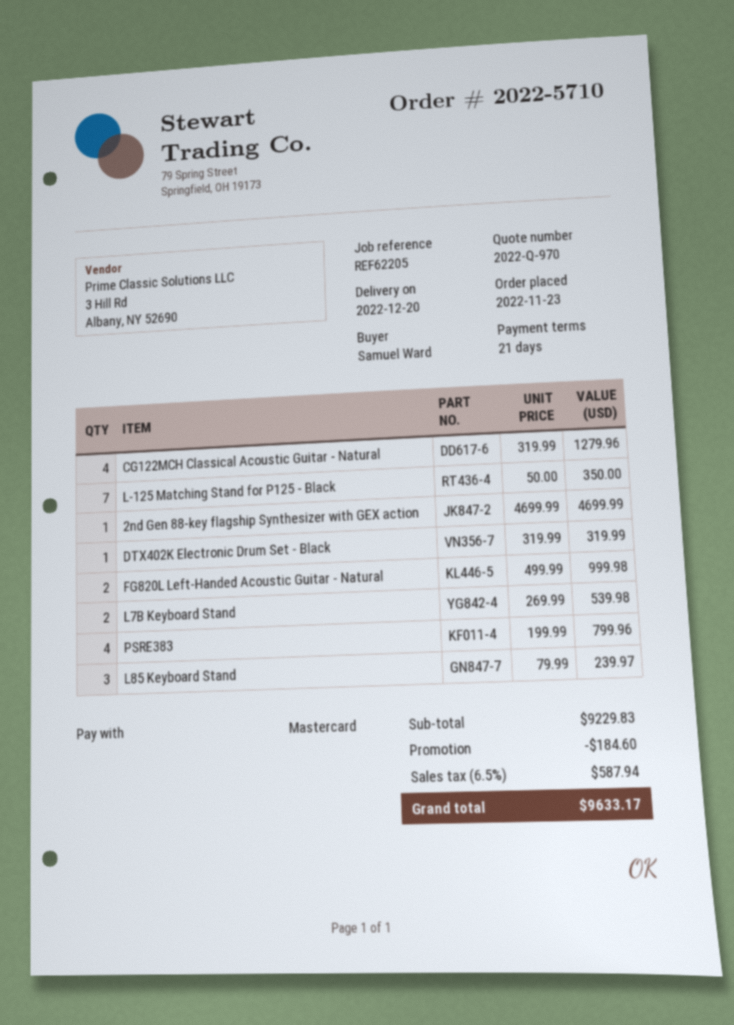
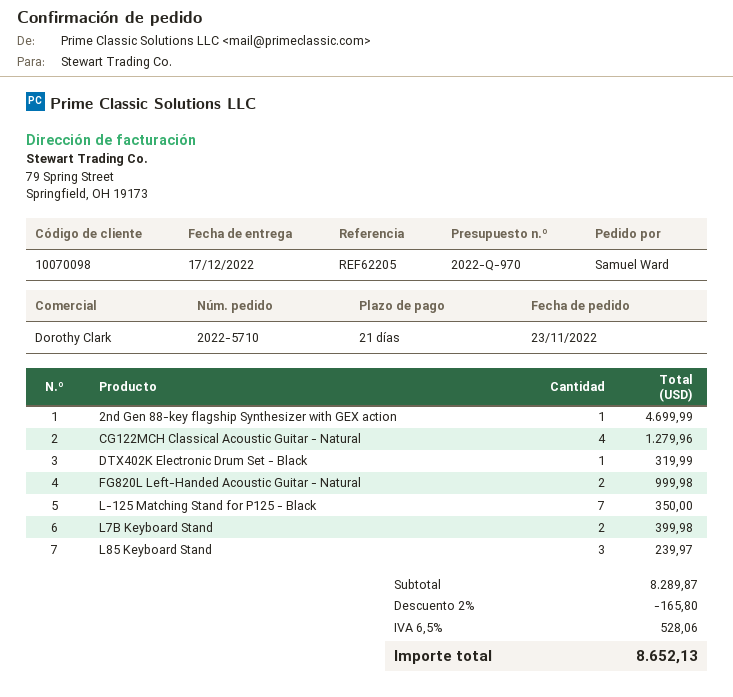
delivery date: 2022-12-20 -> 2022-12-17
L7B Keyboard Stand: 2 for 539.98 -> 2 for 399.98
PSRE383: 4 for 799.96 -> none
subtotal: 9229.83 -> 8289.87
discount: 184.60 -> 165.80
tax: 6.5% = 587.94 -> 6.5% = 528.06
total: 9633.17 -> 8652.13

